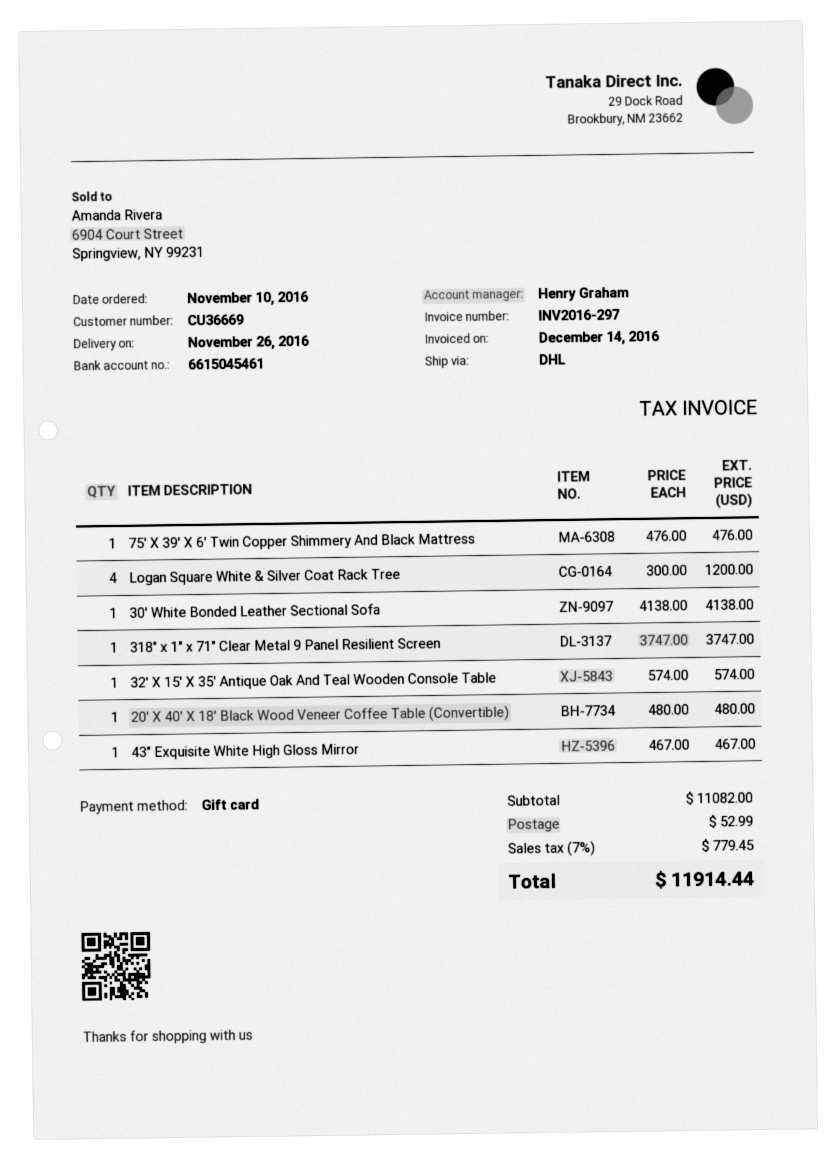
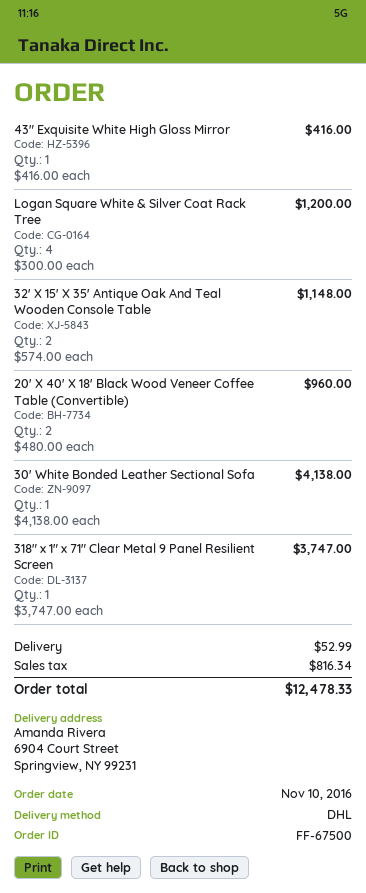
75' X 39' X 6' Twin Copper Shimmery And Black Mattress: 1 x 476.00 = 476.00 -> none
32' X 15' X 35' Antique Oak And Teal Wooden Console Table: 1 x 574.00 = 574.00 -> 2 x 574.00 = 1148.00
20' X 40' X 18' Black Wood Veneer Coffee Table (Convertible): 1 x 480.00 = 480.00 -> 2 x 480.00 = 960.00
43" Exquisite White High Gloss Mirror: 1 x 467.00 = 467.00 -> 1 x 416.00 = 416.00
tax: 779.45 -> 816.34
total: 11914.44 -> 12478.33

